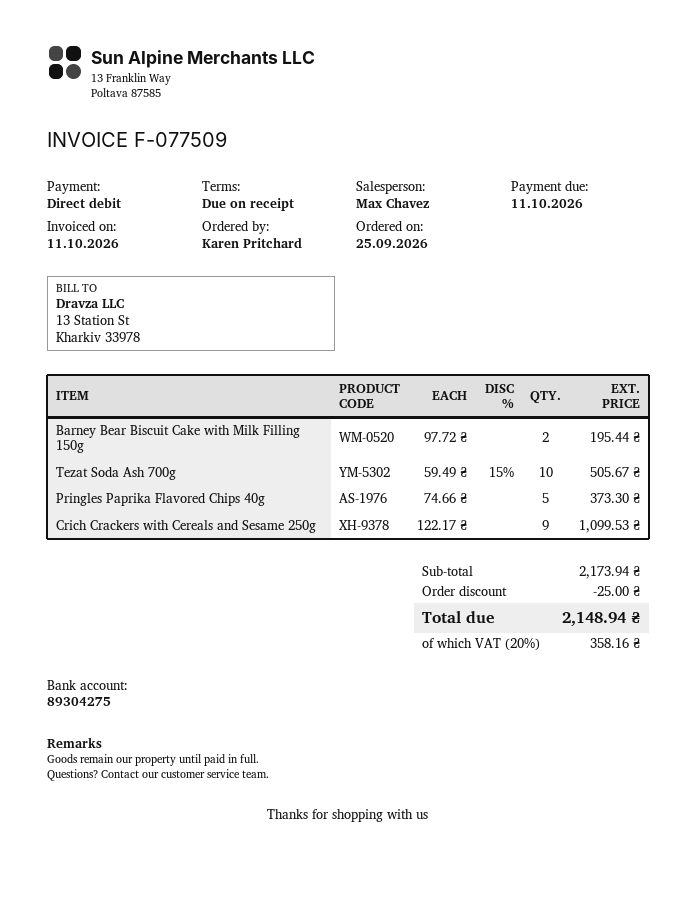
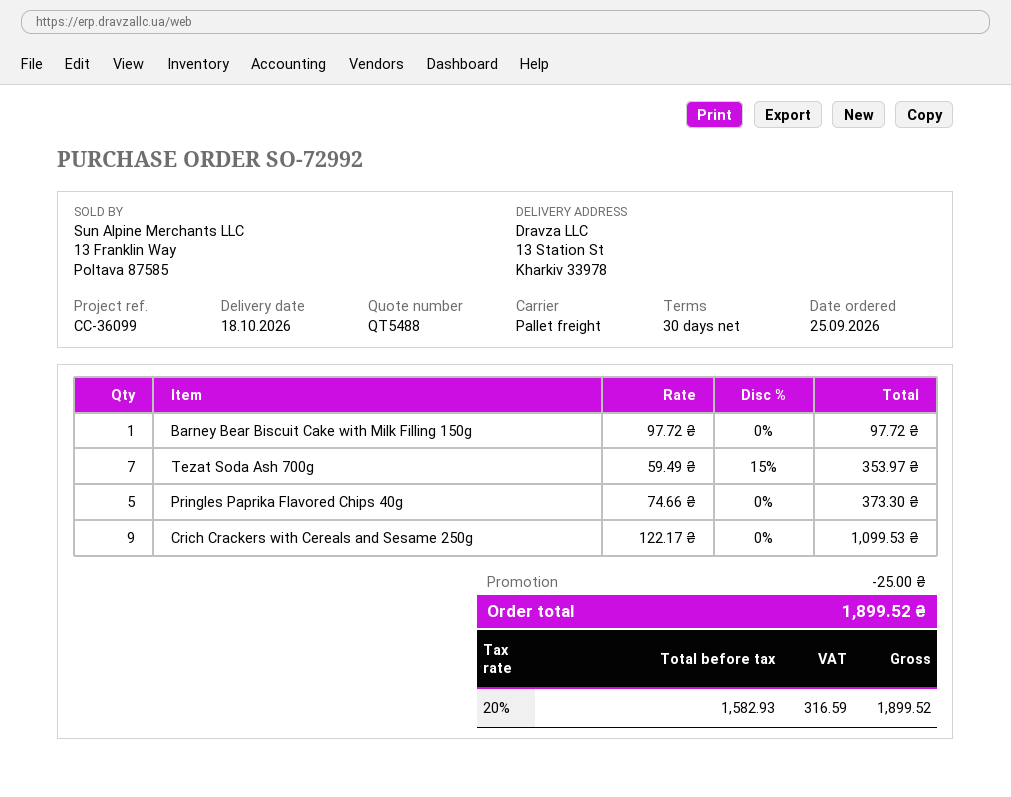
payment terms: on receipt -> 30 days
Barney Bear Biscuit Cake with Milk Filling 150g: 2 x 97.72 = 195.44 -> 1 x 97.72 = 97.72
Tezat Soda Ash 700g: 10 x 59.49 - 15% = 505.67 -> 7 x 59.49 - 15% = 353.97
tax: 20% = 358.16 -> 20% = 316.59
total: 2148.94 -> 1899.52

